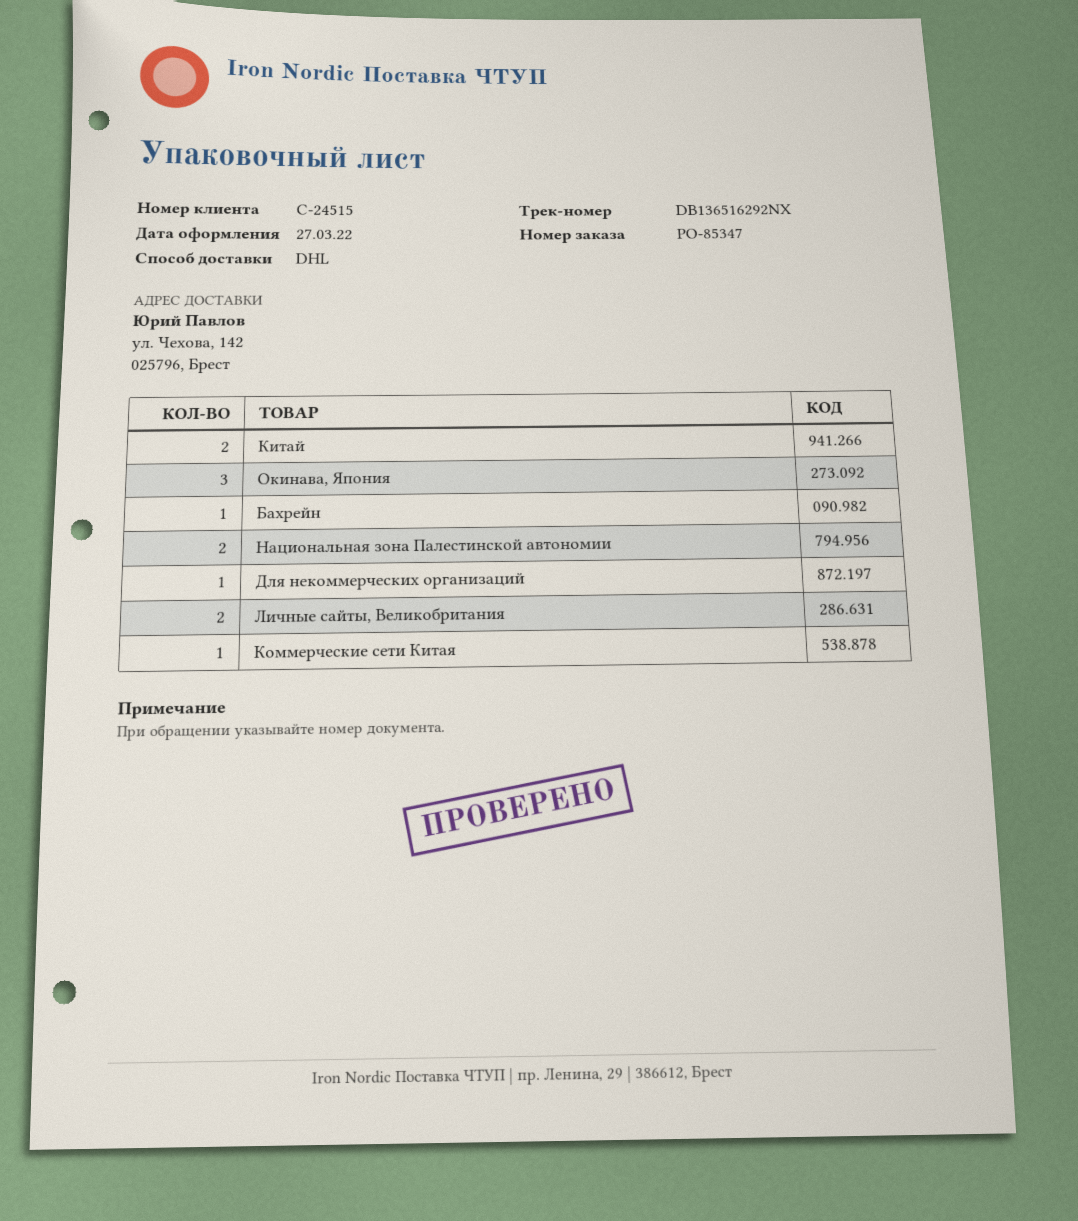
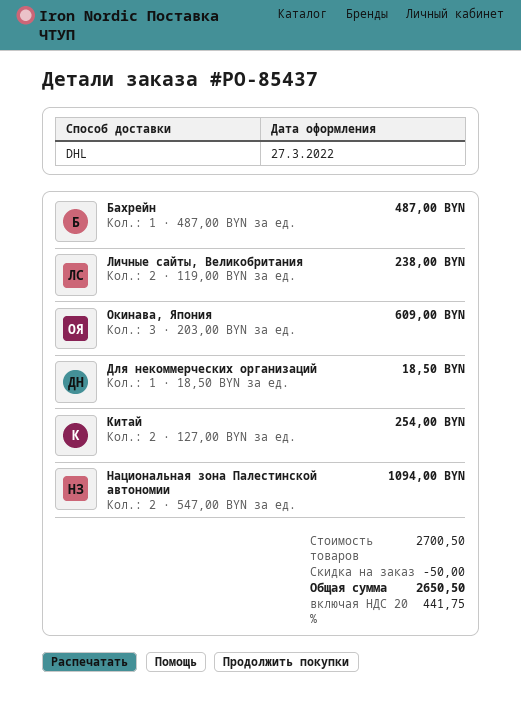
order number: PO-85347 -> PO-85437
Коммерческие сети Китая: 1 -> none

